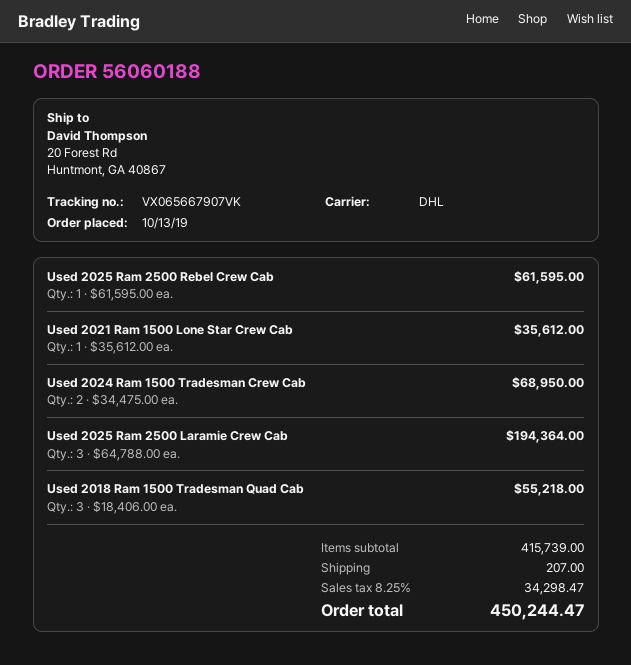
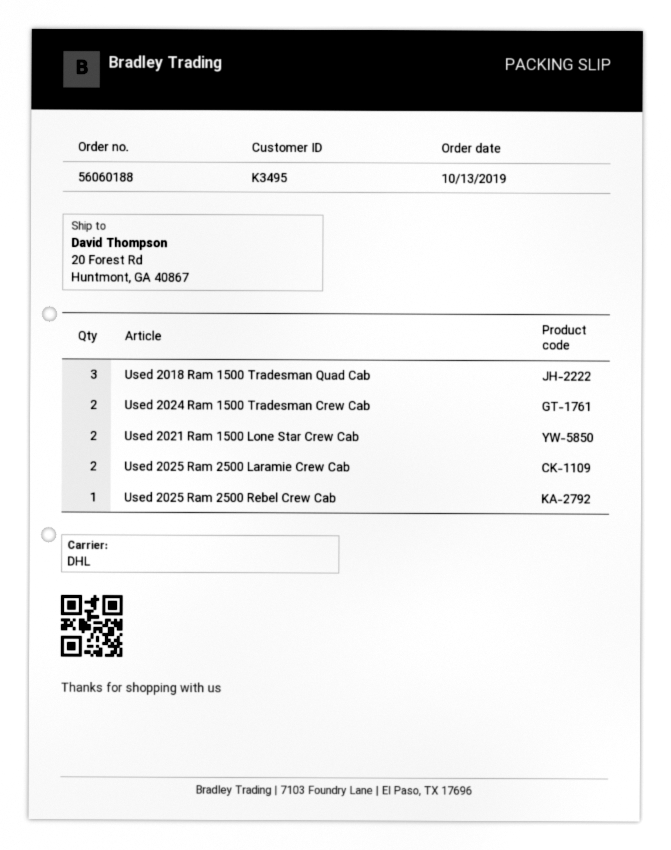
Used 2021 Ram 1500 Lone Star Crew Cab: 1 -> 2
Used 2025 Ram 2500 Laramie Crew Cab: 3 -> 2

